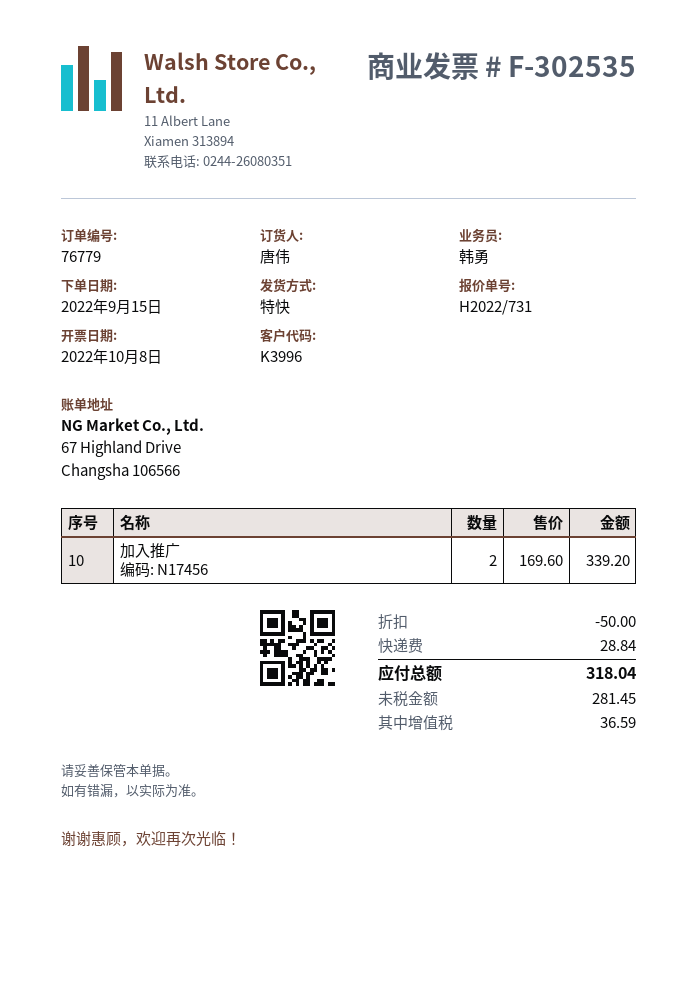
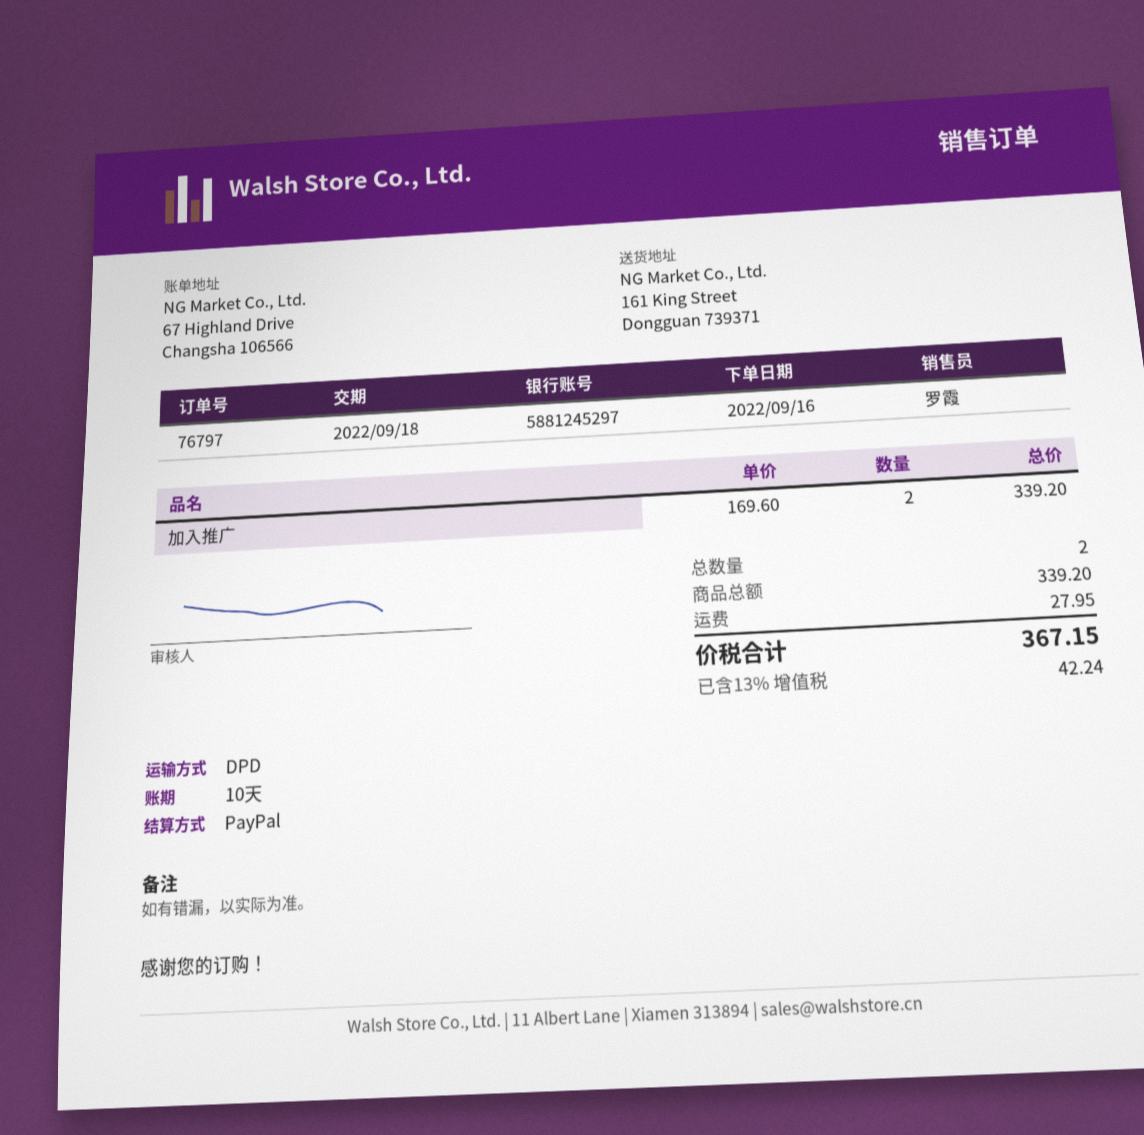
order number: 76779 -> 76797
order date: 2022-09-15 -> 2022-09-16
sales rep: 韩勇 -> 罗霞
shipping method: express -> DPD
discount: 50.00 -> none
shipping: 28.84 -> 27.95
tax: 36.59 -> 42.24
total: 318.04 -> 367.15

